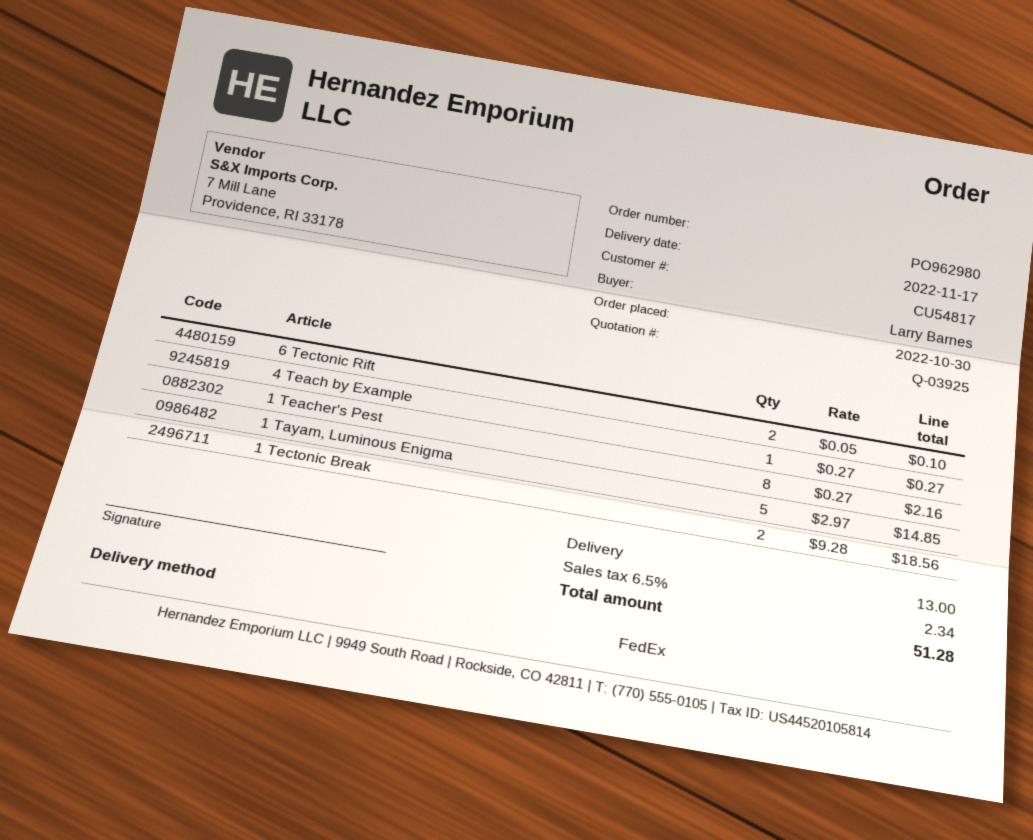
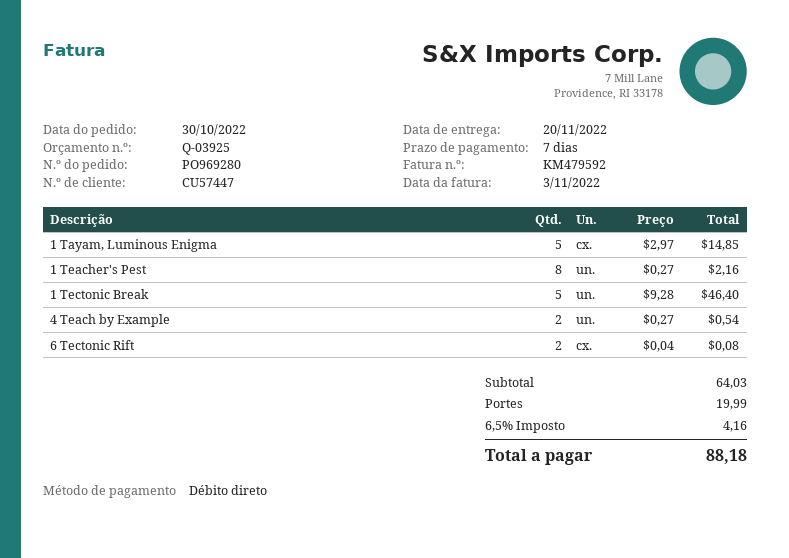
order number: PO962980 -> PO969280
delivery date: 2022-11-17 -> 2022-11-20
customer number: CU54817 -> CU57447
6 Tectonic Rift: 2 x 0.05 = 0.10 -> 2 x 0.04 = 0.08
4 Teach by Example: 1 x 0.27 = 0.27 -> 2 x 0.27 = 0.54
1 Tectonic Break: 2 x 9.28 = 18.56 -> 5 x 9.28 = 46.40
shipping: 13.00 -> 19.99
tax: 6.5% = 2.34 -> 6.5% = 4.16
total: 51.28 -> 88.18

